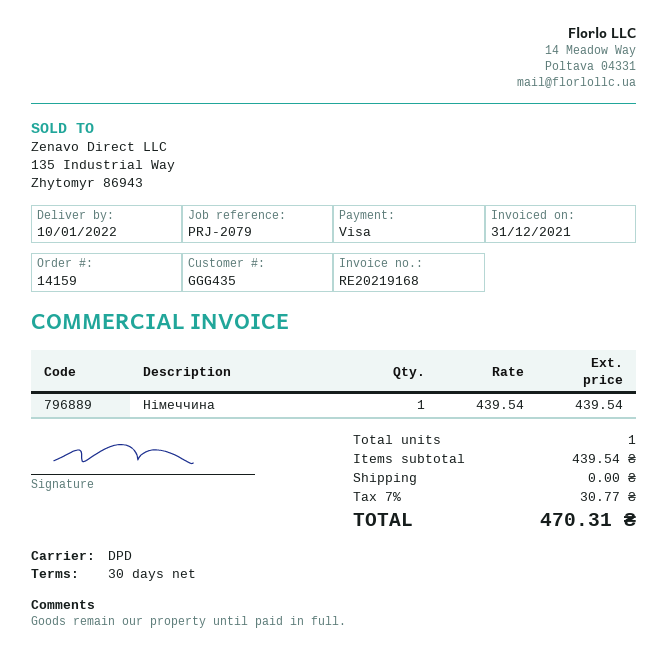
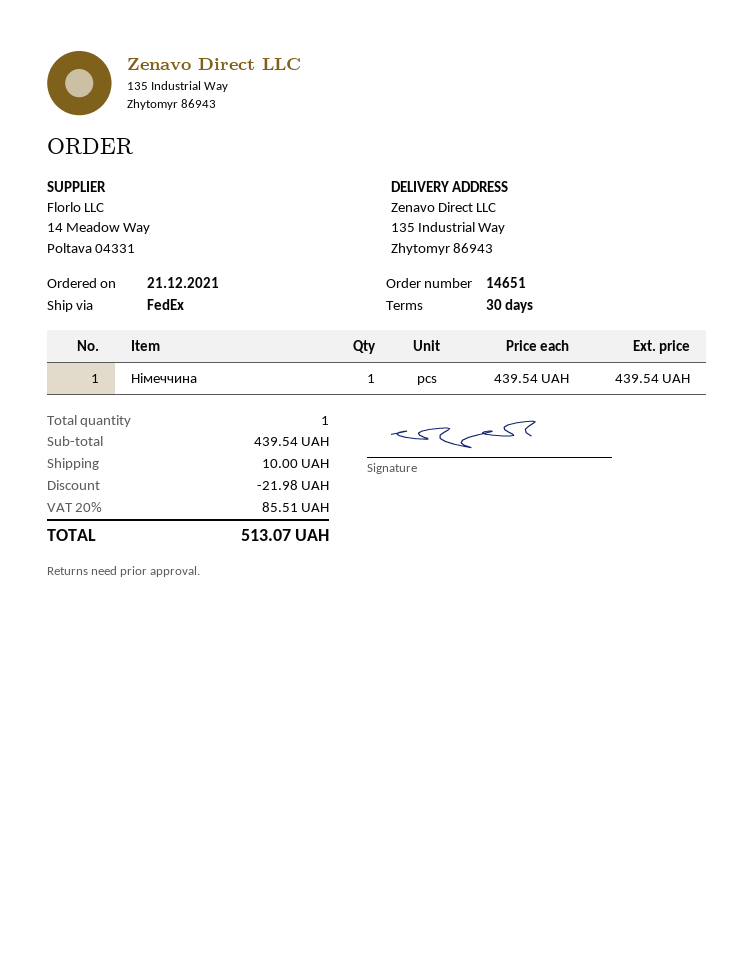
order number: 14159 -> 14651
shipping method: DPD -> FedEx
discount: none -> 21.98
shipping: 0.00 -> 10.00
tax: 7% = 30.77 -> 20% = 85.51
total: 470.31 -> 513.07

